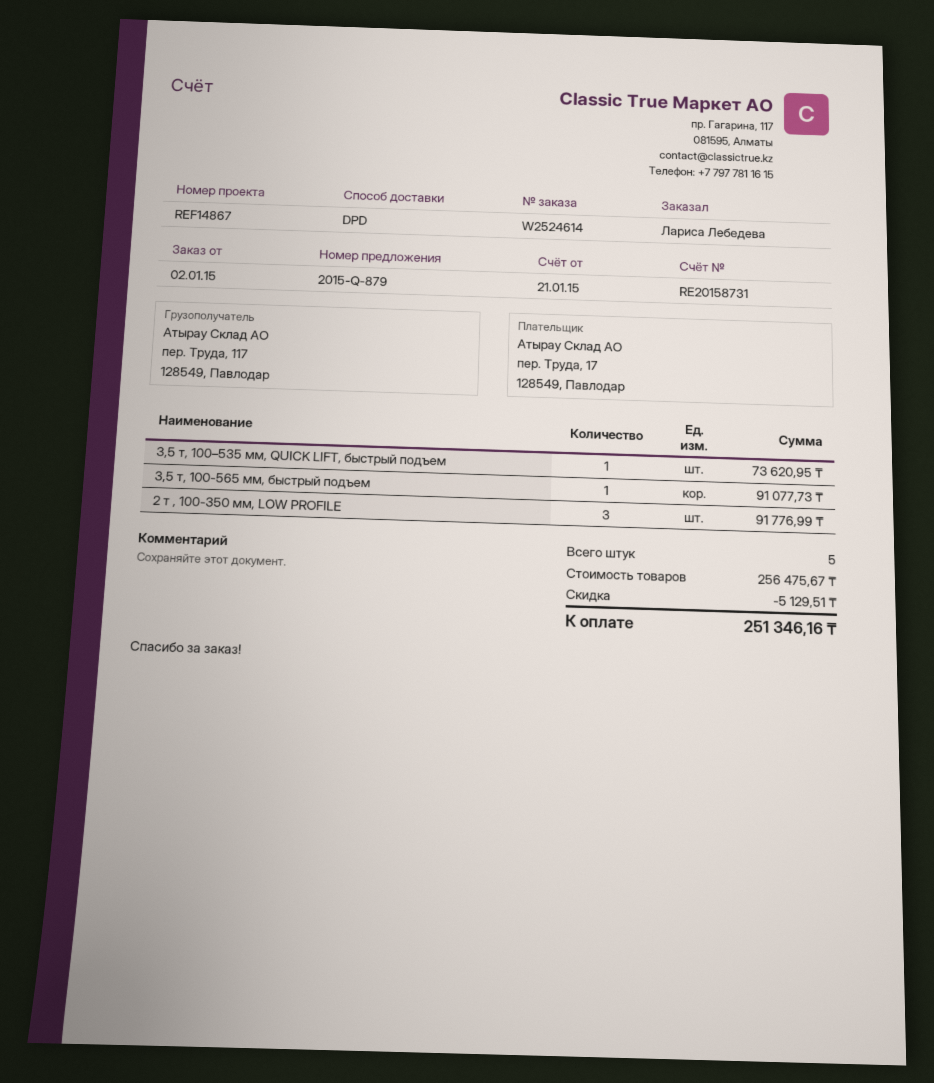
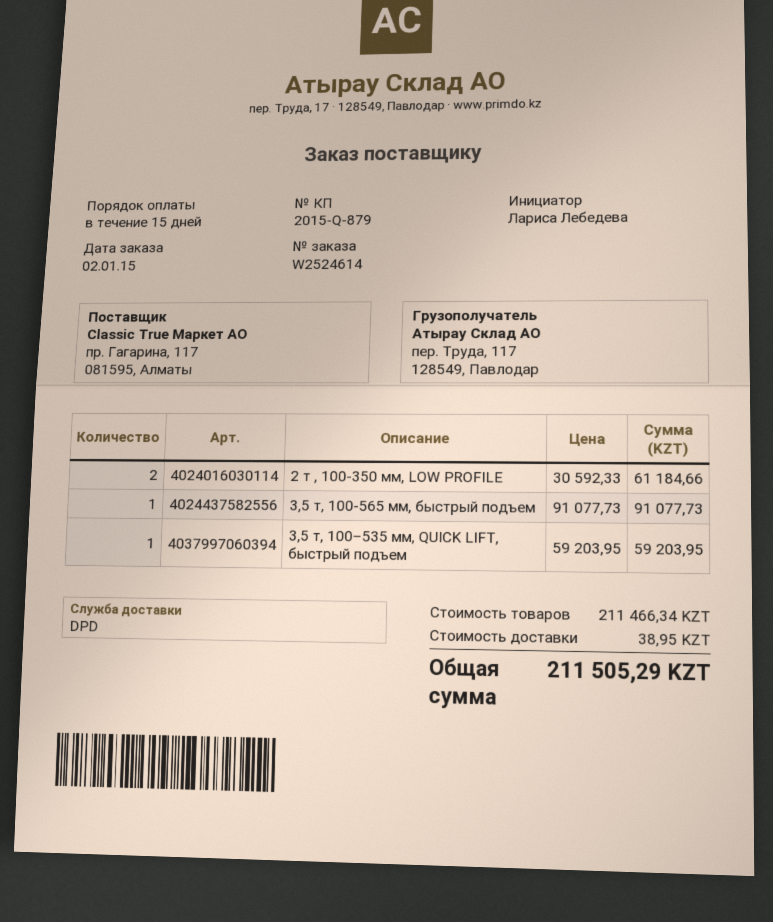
3,5 т, 100–535 мм, QUICK LIFT, быстрый подъем: 1 for 73620.95 -> 1 for 59203.95
2 т , 100-350 мм, LOW PROFILE: 3 for 91776.99 -> 2 for 61184.66
subtotal: 256475.67 -> 211466.34
discount: 5129.51 -> none
shipping: none -> 38.95
total: 251346.16 -> 211505.29

